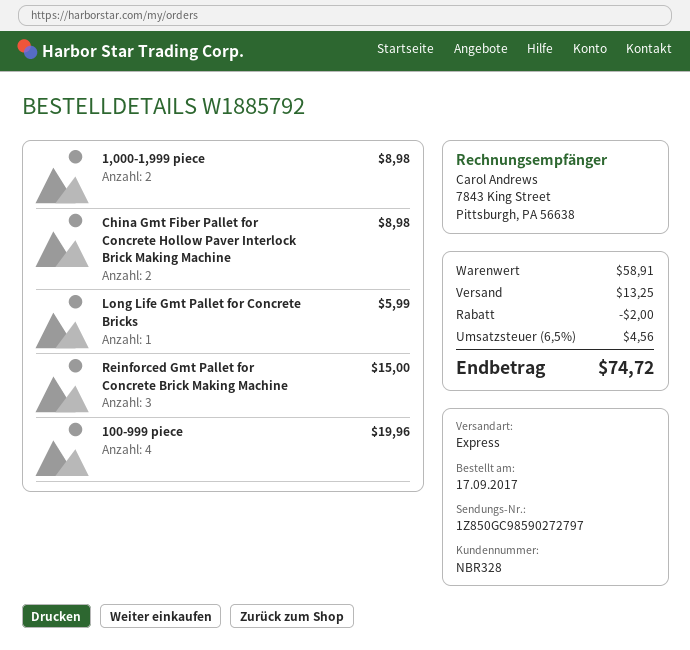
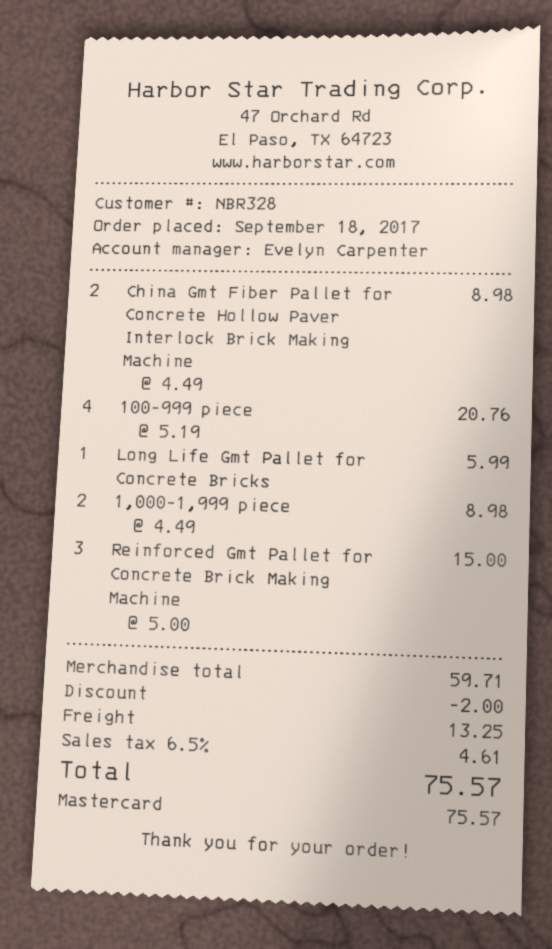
order date: 2017-09-17 -> 2017-09-18
100-999 piece: 4 for 19.96 -> 4 for 20.76
subtotal: 58.91 -> 59.71
tax: 6.5% = 4.56 -> 6.5% = 4.61
total: 74.72 -> 75.57

